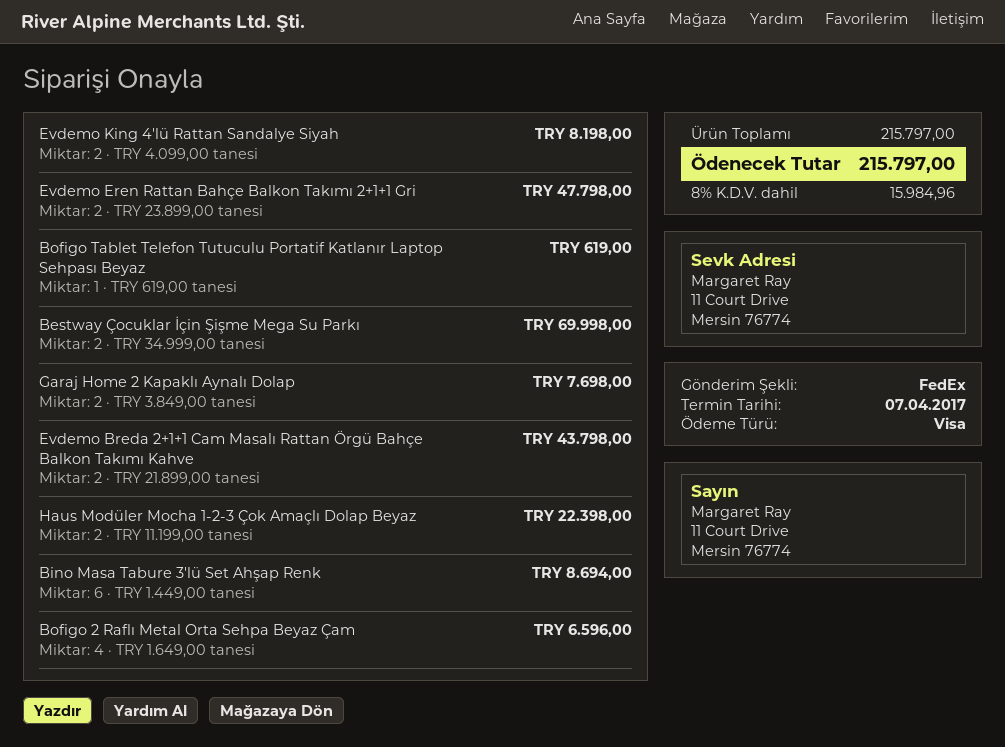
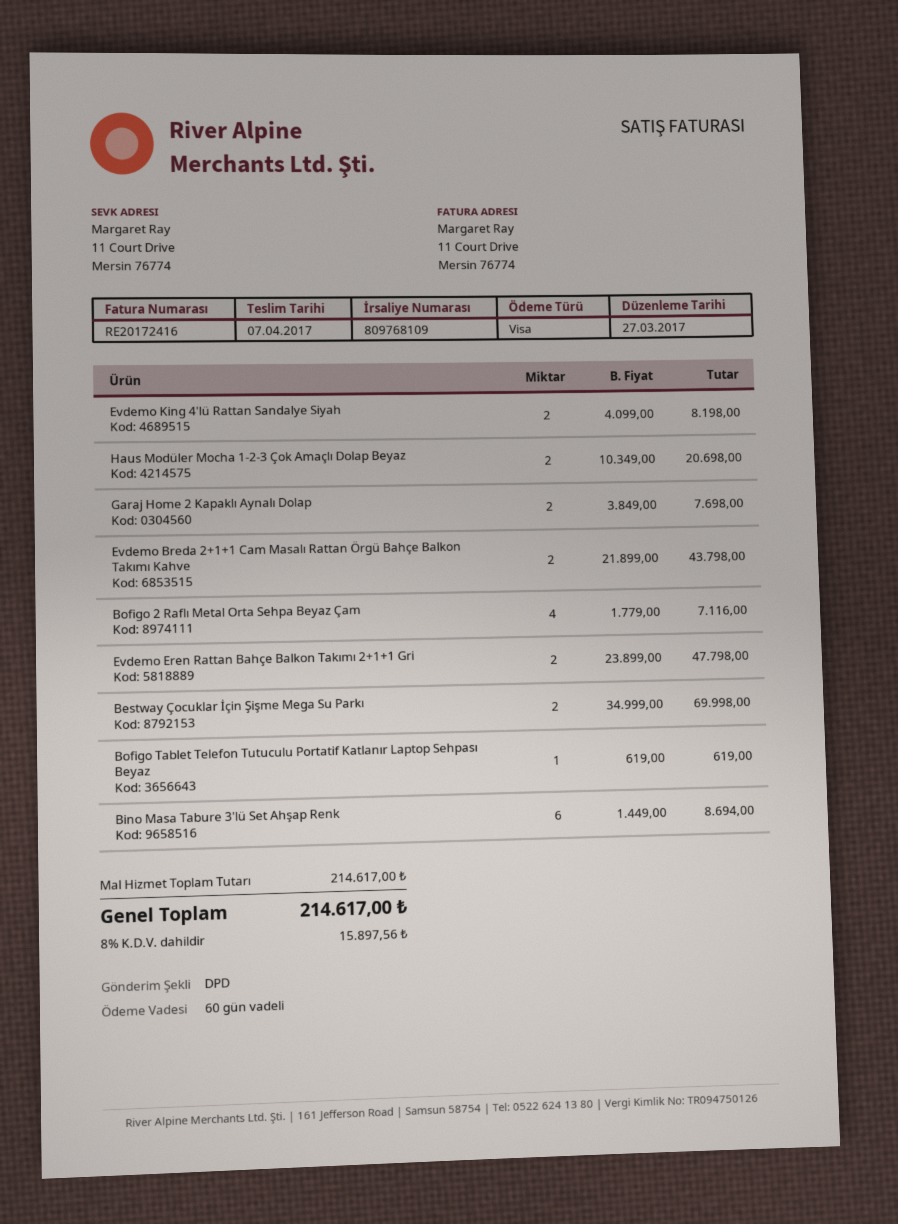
shipping method: FedEx -> DPD
Haus Modüler Mocha 1-2-3 Çok Amaçlı Dolap Beyaz: 2 x 11199.00 = 22398.00 -> 2 x 10349.00 = 20698.00
Bofigo 2 Raflı Metal Orta Sehpa Beyaz Çam: 4 x 1649.00 = 6596.00 -> 4 x 1779.00 = 7116.00
subtotal: 215797.00 -> 214617.00
tax: 8% = 15984.96 -> 8% = 15897.56
total: 215797.00 -> 214617.00

